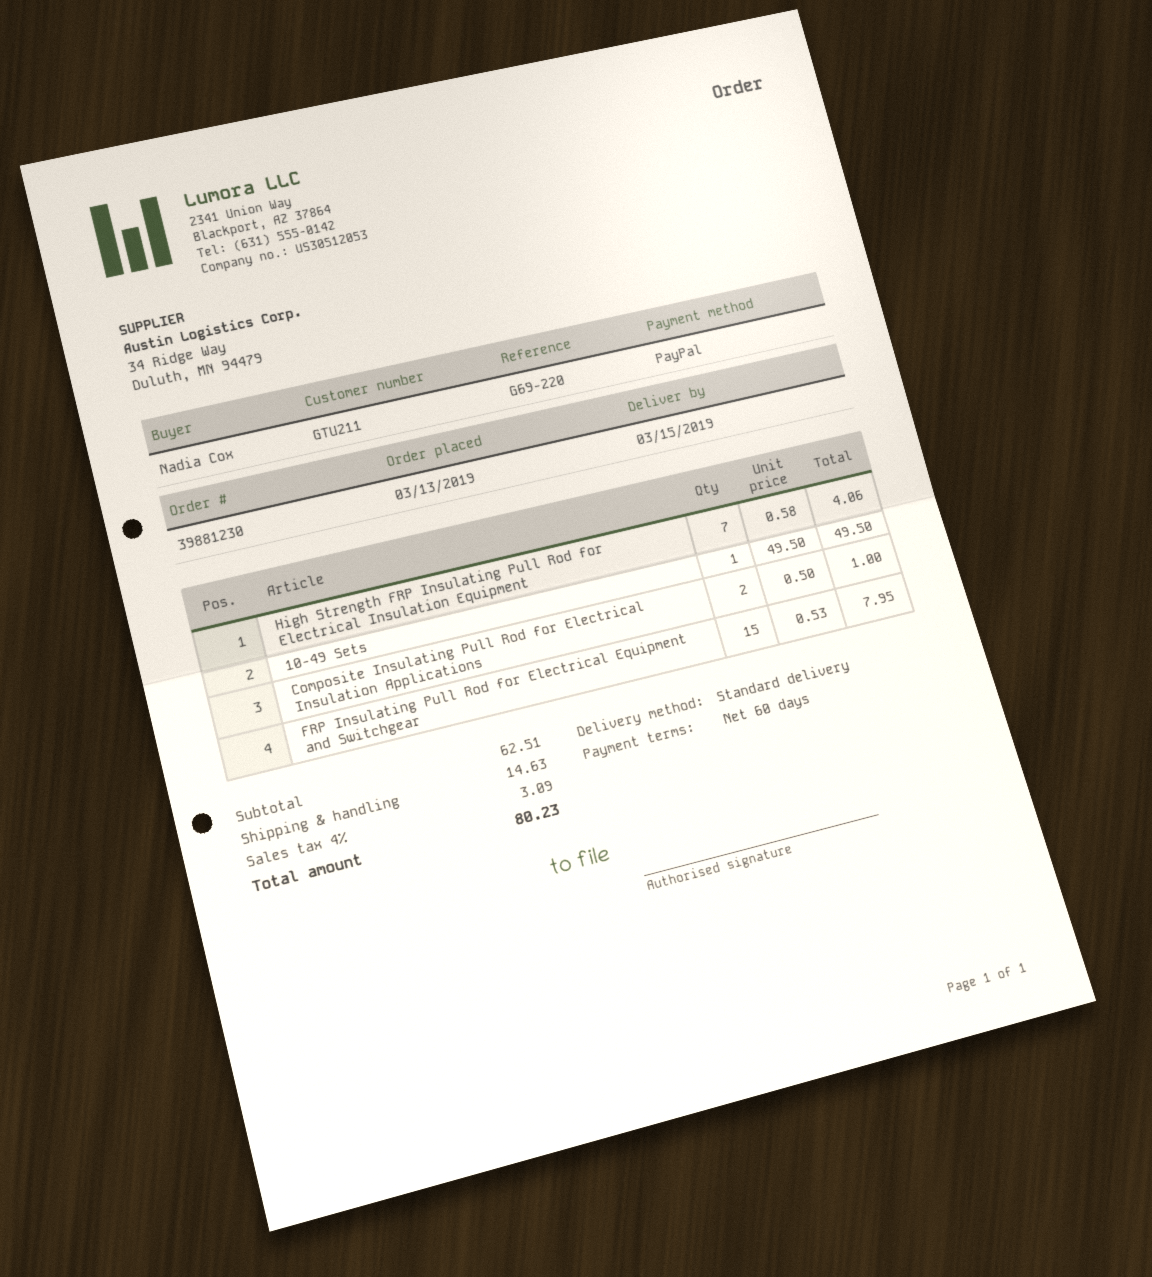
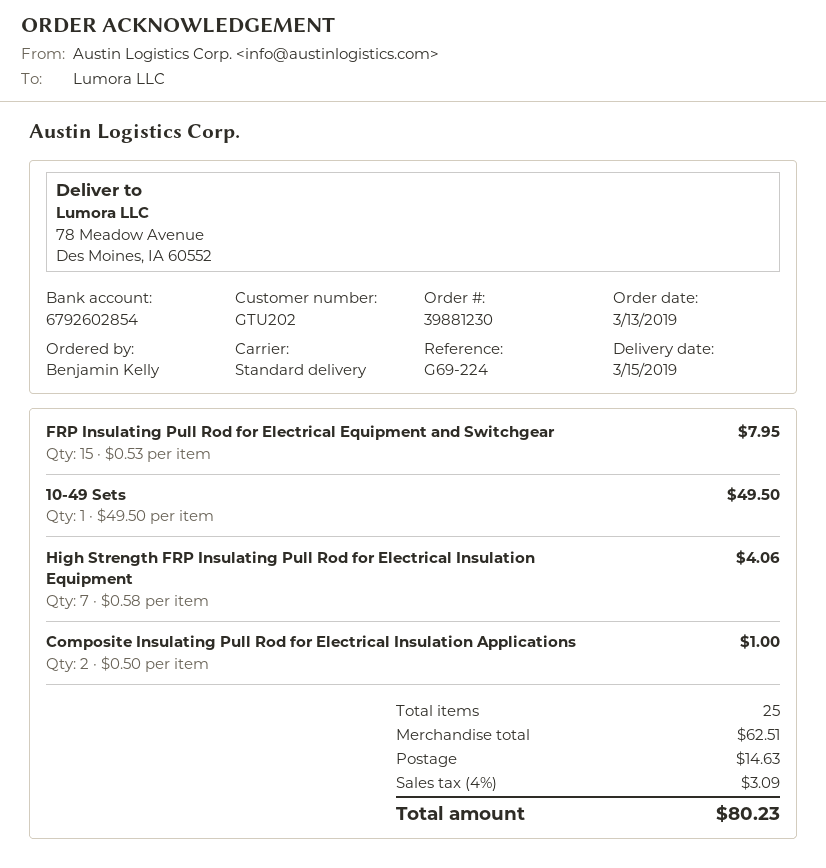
customer number: GTU211 -> GTU202
reference: G69-220 -> G69-224
ordered by: Nadia Cox -> Benjamin Kelly

